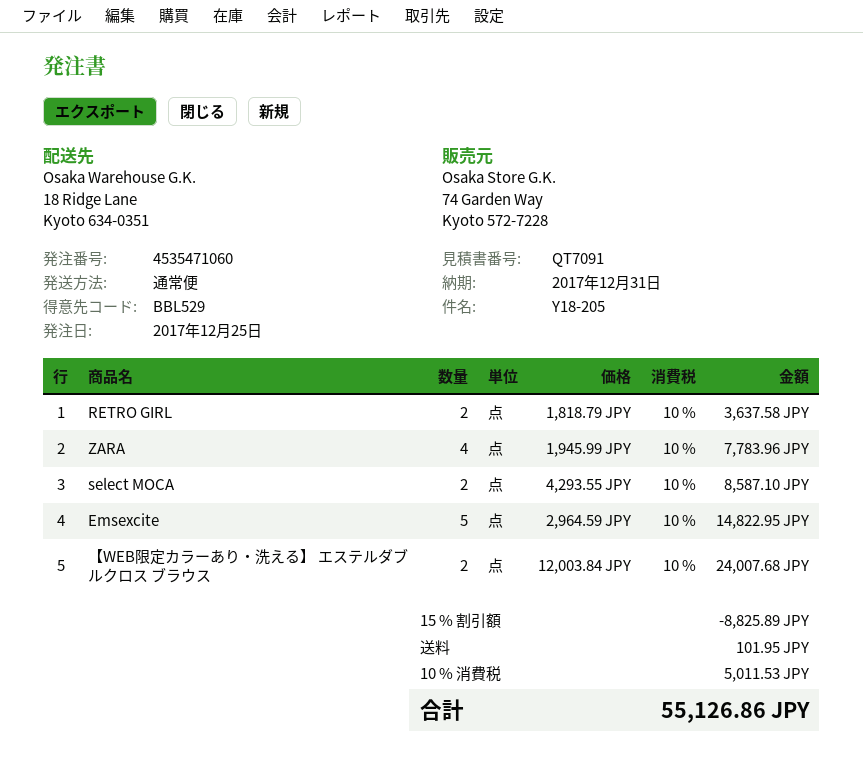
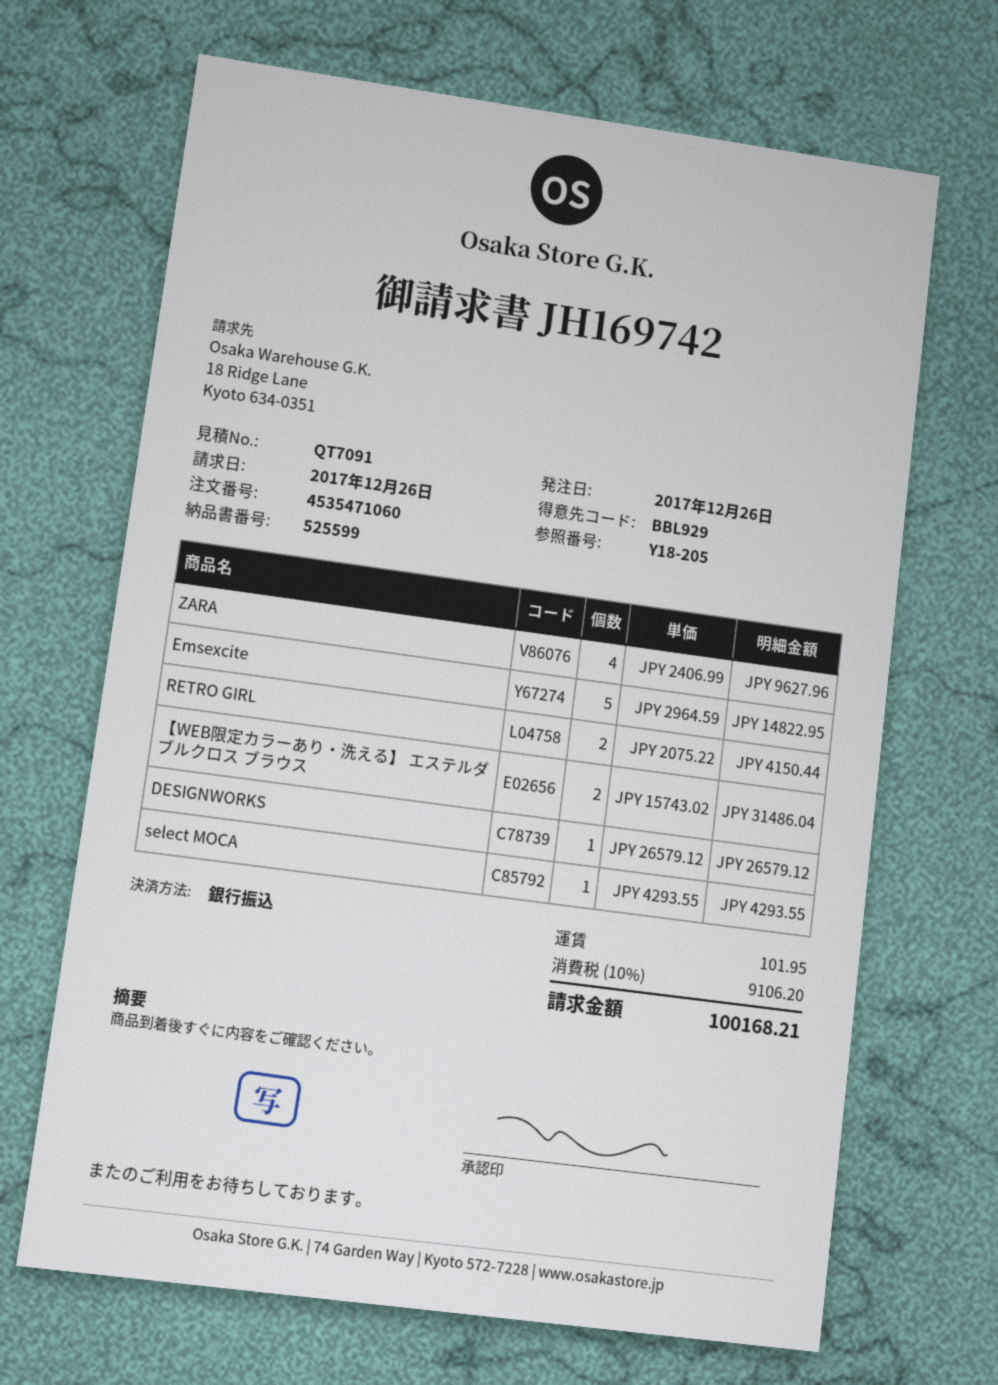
order date: 2017-12-25 -> 2017-12-26
customer number: BBL529 -> BBL929
RETRO GIRL: 2 x 1818.79 = 3637.58 -> 2 x 2075.22 = 4150.44
ZARA: 4 x 1945.99 = 7783.96 -> 4 x 2406.99 = 9627.96
select MOCA: 2 x 4293.55 = 8587.10 -> 1 x 4293.55 = 4293.55
【WEB限定カラーあり・洗える】 エステルダブルクロス ブラウス: 2 x 12003.84 = 24007.68 -> 2 x 15743.02 = 31486.04
DESIGNWORKS: none -> 1 x 26579.12 = 26579.12
discount: 15% = 8825.89 -> none
tax: 10% = 5011.53 -> 10% = 9106.20
total: 55126.86 -> 100168.21

